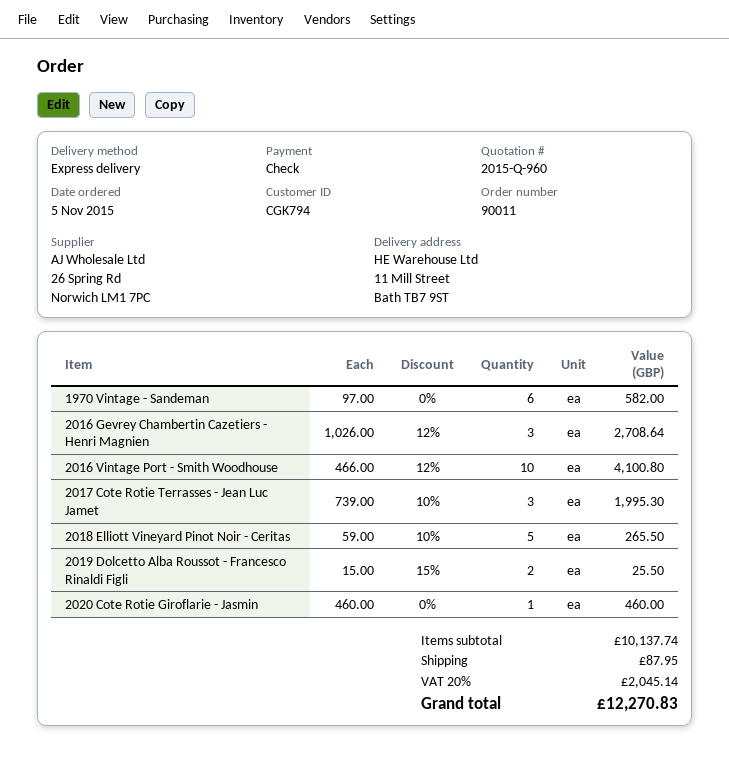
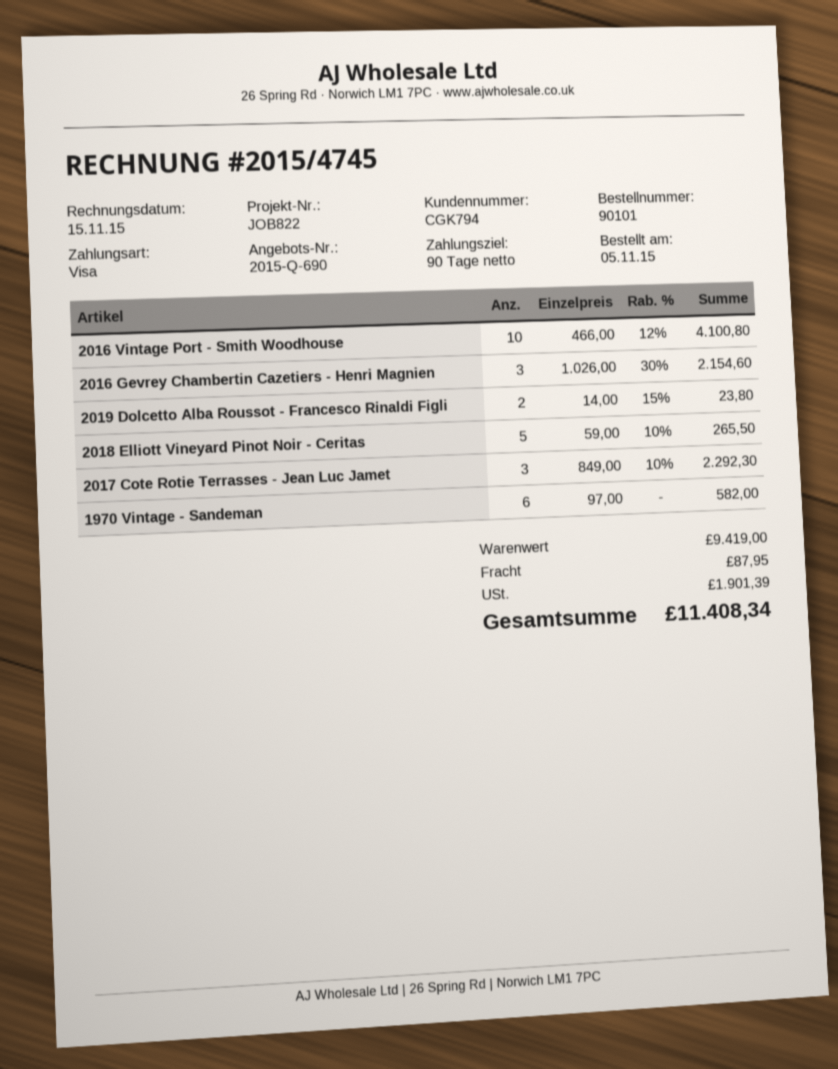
quote number: 2015-Q-960 -> 2015-Q-690
order number: 90011 -> 90101
payment method: cheque -> Visa
2016 Gevrey Chambertin Cazetiers - Henri Magnien: 3 x 1026.00 - 12% = 2708.64 -> 3 x 1026.00 - 30% = 2154.60
2017 Cote Rotie Terrasses - Jean Luc Jamet: 3 x 739.00 - 10% = 1995.30 -> 3 x 849.00 - 10% = 2292.30
2019 Dolcetto Alba Roussot - Francesco Rinaldi Figli: 2 x 15.00 - 15% = 25.50 -> 2 x 14.00 - 15% = 23.80
2020 Cote Rotie Giroflarie - Jasmin: 1 x 460.00 = 460.00 -> none
subtotal: 10137.74 -> 9419.00
tax: 2045.14 -> 1901.39
total: 12270.83 -> 11408.34

